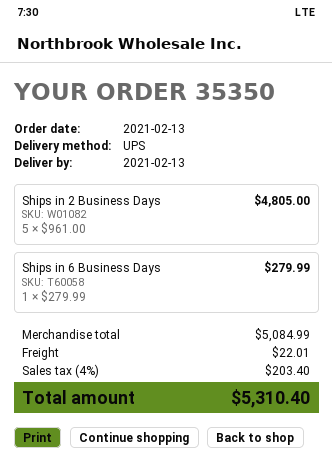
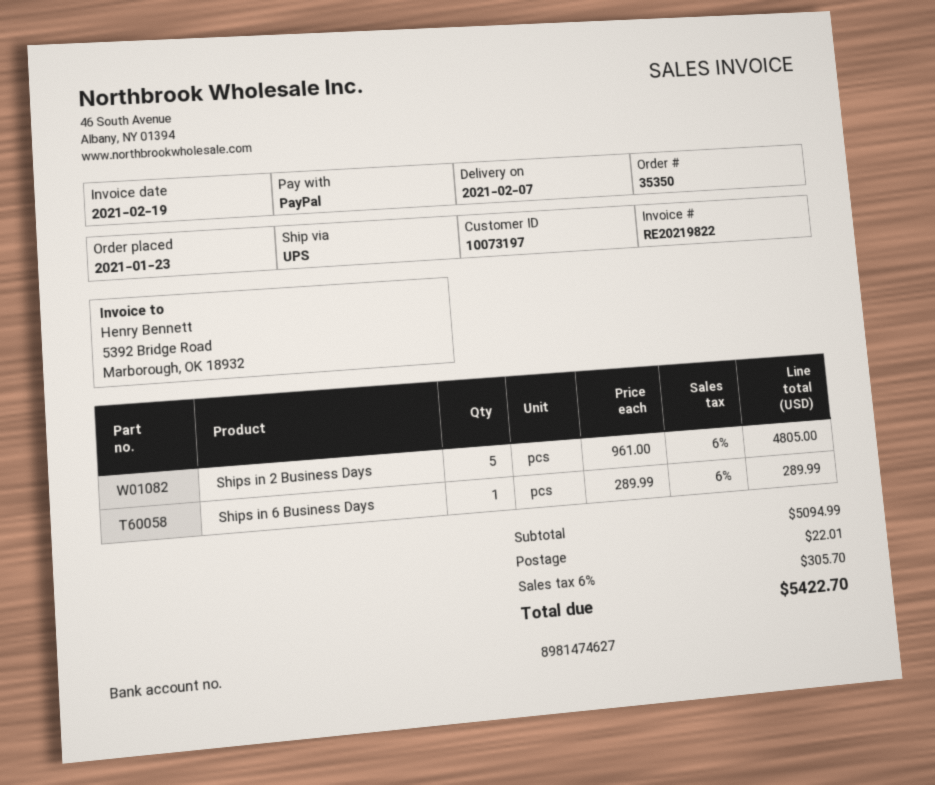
order date: 2021-02-13 -> 2021-01-23
delivery date: 2021-02-13 -> 2021-02-07
Ships in 6 Business Days: 1 x 279.99 = 279.99 -> 1 x 289.99 = 289.99
subtotal: 5084.99 -> 5094.99
tax: 4% = 203.40 -> 6% = 305.70
total: 5310.40 -> 5422.70

